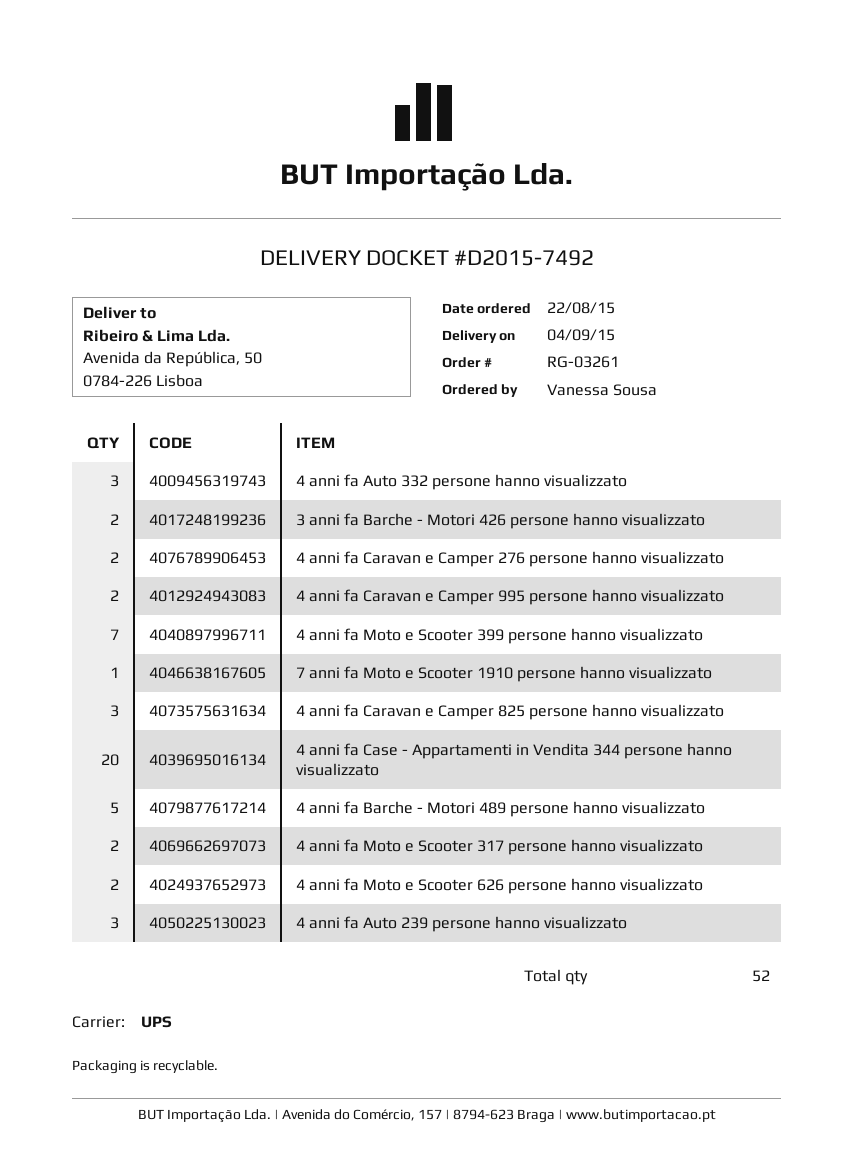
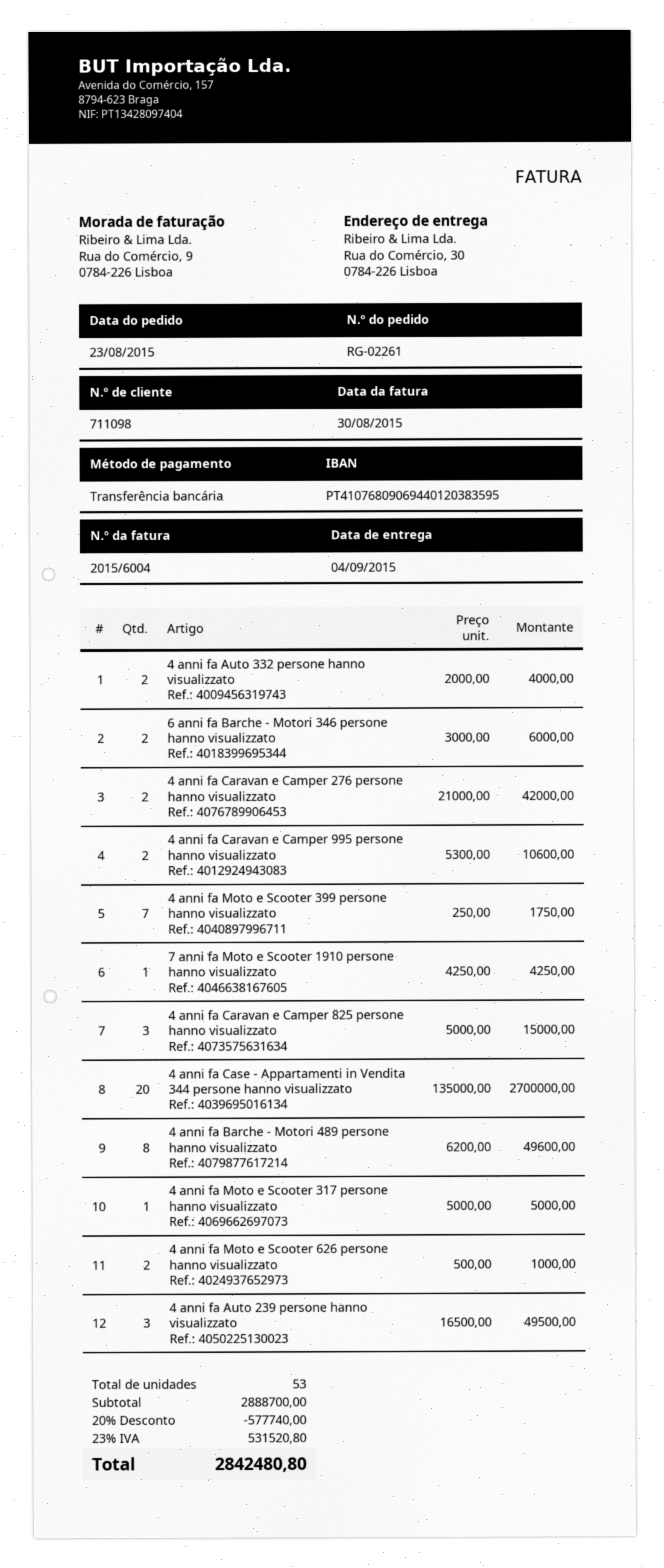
order number: RG-03261 -> RG-02261
order date: 2015-08-22 -> 2015-08-23
ship to: Avenida da República, 50, 0784-226 Lisboa -> Rua do Comércio, 30, 0784-226 Lisboa
4 anni fa Auto 332 persone hanno visualizzato: 3 -> 2
3 anni fa Barche - Motori 426 persone hanno visualizzato: 2 -> none
4 anni fa Barche - Motori 489 persone hanno visualizzato: 5 -> 8
4 anni fa Moto e Scooter 317 persone hanno visualizzato: 2 -> 1
6 anni fa Barche - Motori 346 persone hanno visualizzato: none -> 2
total quantity: 52 -> 53

